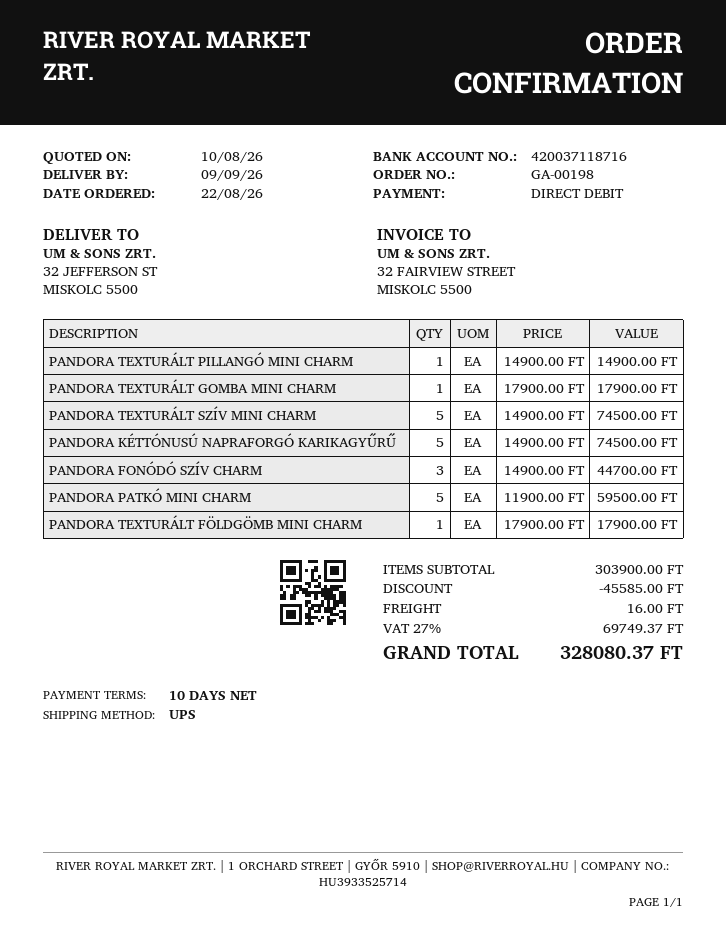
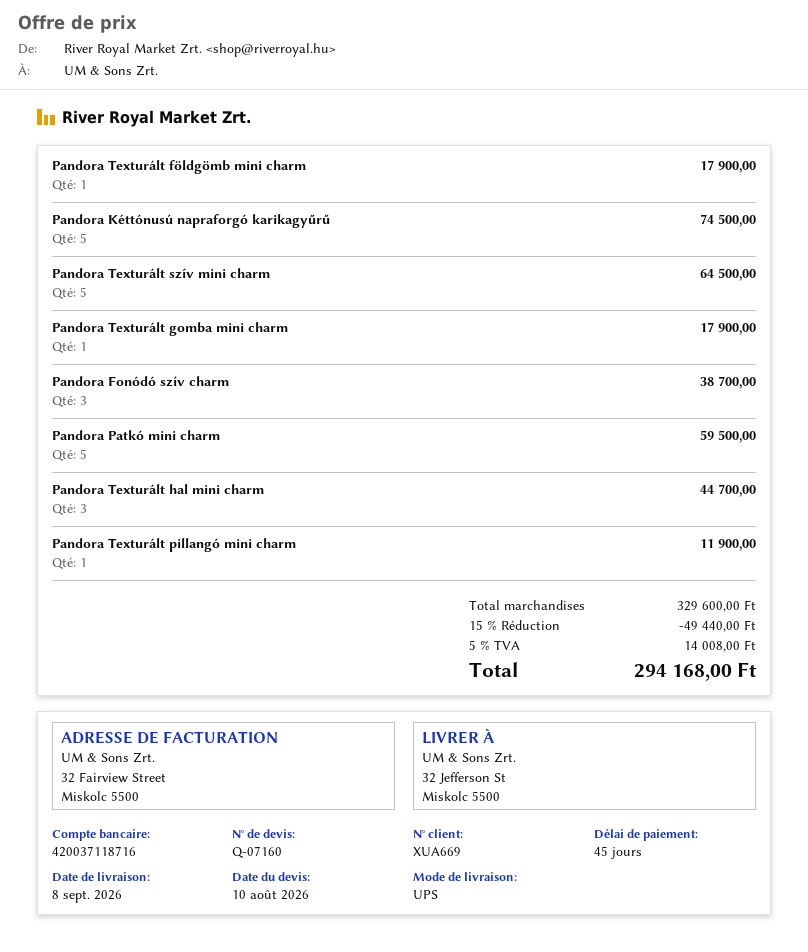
delivery date: 2026-09-09 -> 2026-09-08
payment terms: 10 days -> 45 days
PANDORA TEXTURÁLT PILLANGÓ MINI CHARM: 1 for 14900.00 -> 1 for 11900.00
PANDORA TEXTURÁLT SZÍV MINI CHARM: 5 for 74500.00 -> 5 for 64500.00
PANDORA FONÓDÓ SZÍV CHARM: 3 for 44700.00 -> 3 for 38700.00
Pandora Texturált hal mini charm: none -> 3 for 44700.00
subtotal: 303900.00 -> 329600.00
discount: 45585.00 -> 49440.00
shipping: 16.00 -> none
tax: 27% = 69749.37 -> 5% = 14008.00
total: 328080.37 -> 294168.00

